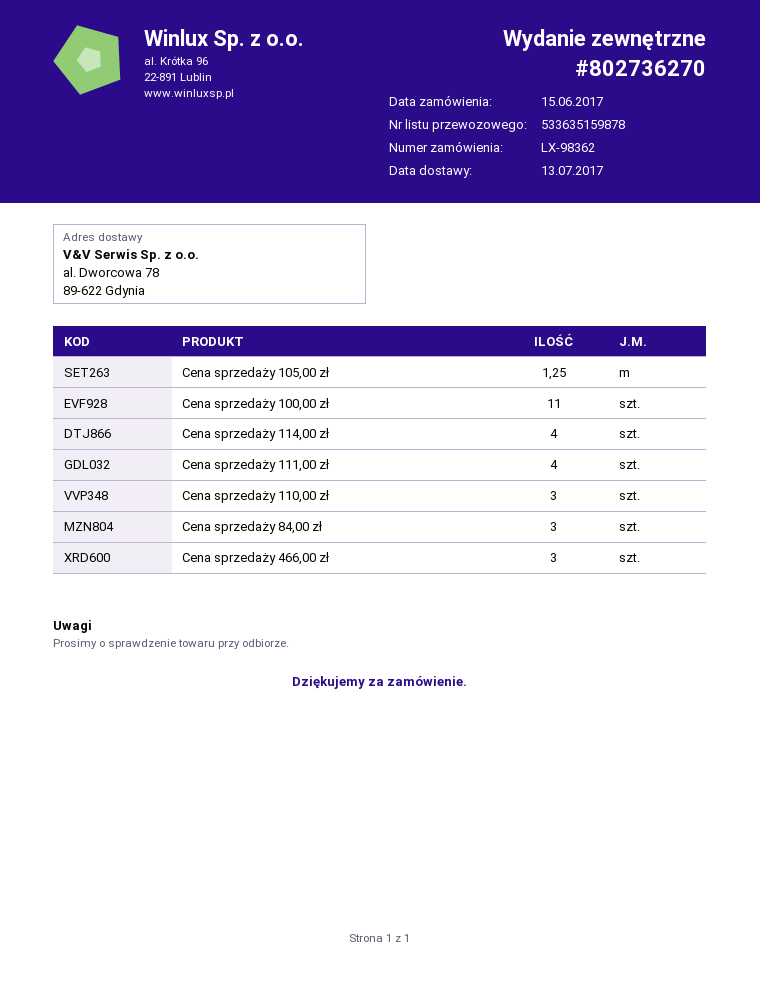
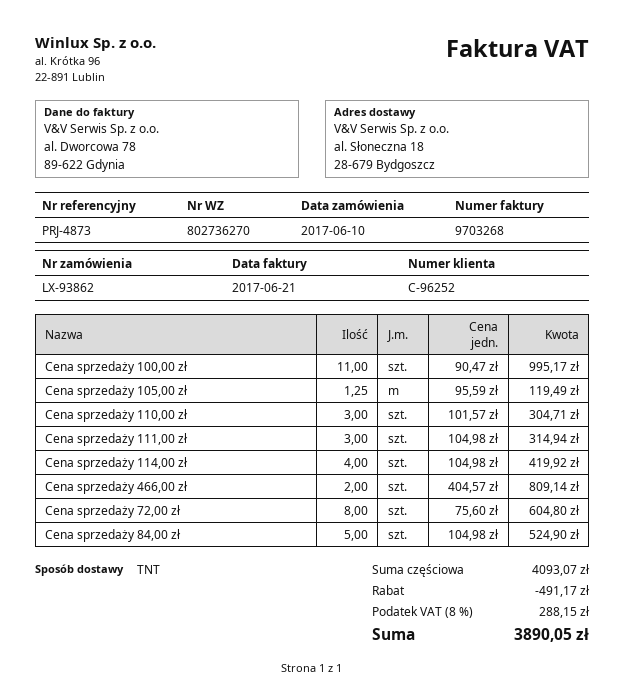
order number: LX-98362 -> LX-93862
order date: 2017-06-15 -> 2017-06-10
ship to: al. Dworcowa 78, 89-622 Gdynia -> al. Słoneczna 18, 28-679 Bydgoszcz
Cena sprzedaży 111,00 zł: 4 -> 3
Cena sprzedaży 84,00 zł: 3 -> 5
Cena sprzedaży 466,00 zł: 3 -> 2
Cena sprzedaży 72,00 zł: none -> 8

